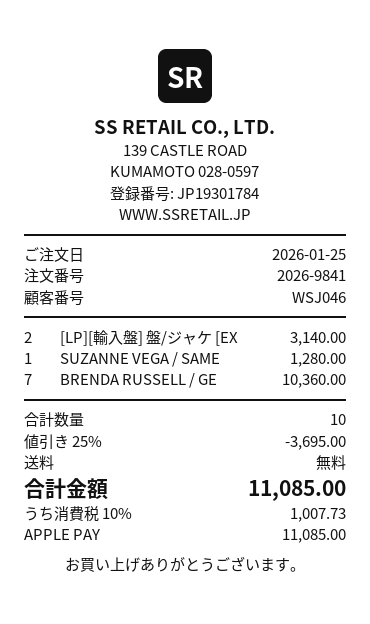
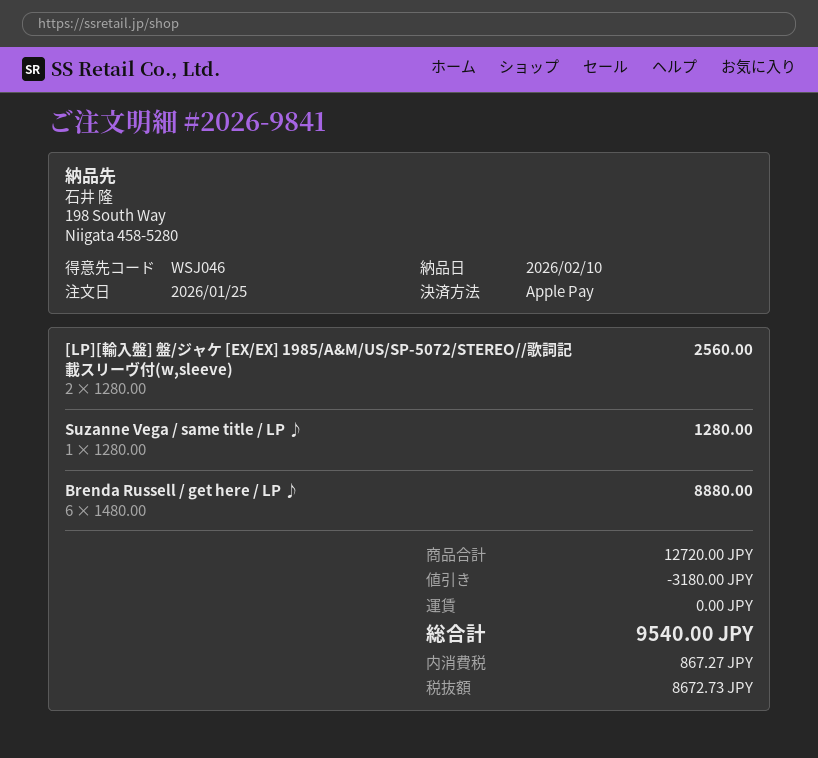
[LP][輸入盤] 盤/ジャケ [EX: 2 for 3140.00 -> 2 for 2560.00
BRENDA RUSSELL / GE: 7 for 10360.00 -> 6 for 8880.00
discount: 3695.00 -> 3180.00
tax: 1007.73 -> 867.27
total: 11085.00 -> 9540.00

